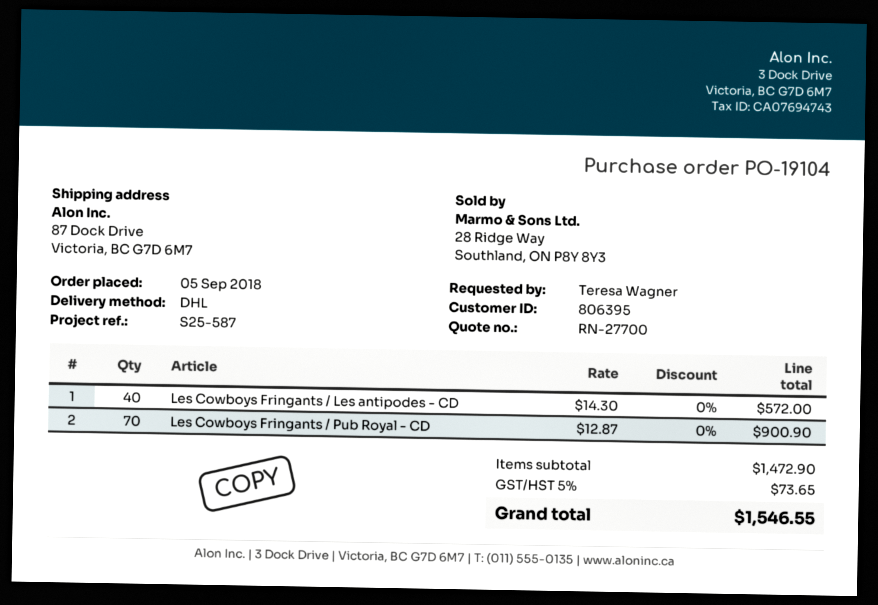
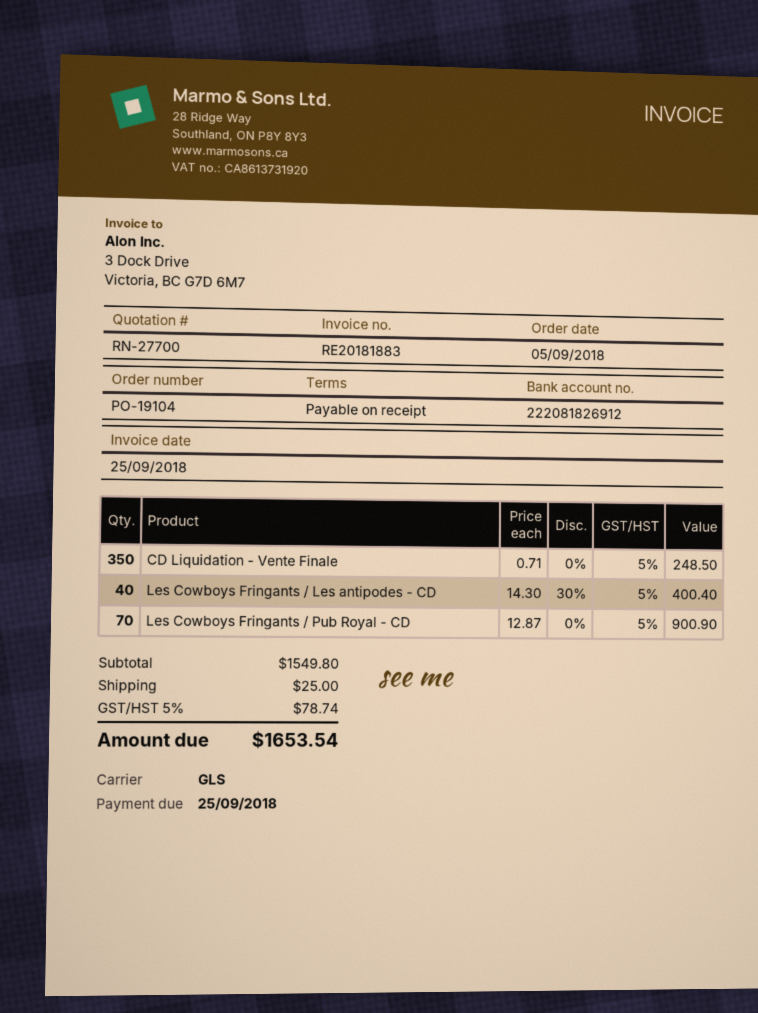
shipping method: DHL -> GLS
Les Cowboys Fringants / Les antipodes - CD: 40 x 14.30 = 572.00 -> 40 x 14.30 - 30% = 400.40
CD Liquidation - Vente Finale: none -> 350 x 0.71 = 248.50
subtotal: 1472.90 -> 1549.80
shipping: none -> 25.00
tax: 5% = 73.65 -> 5% = 78.74
total: 1546.55 -> 1653.54

